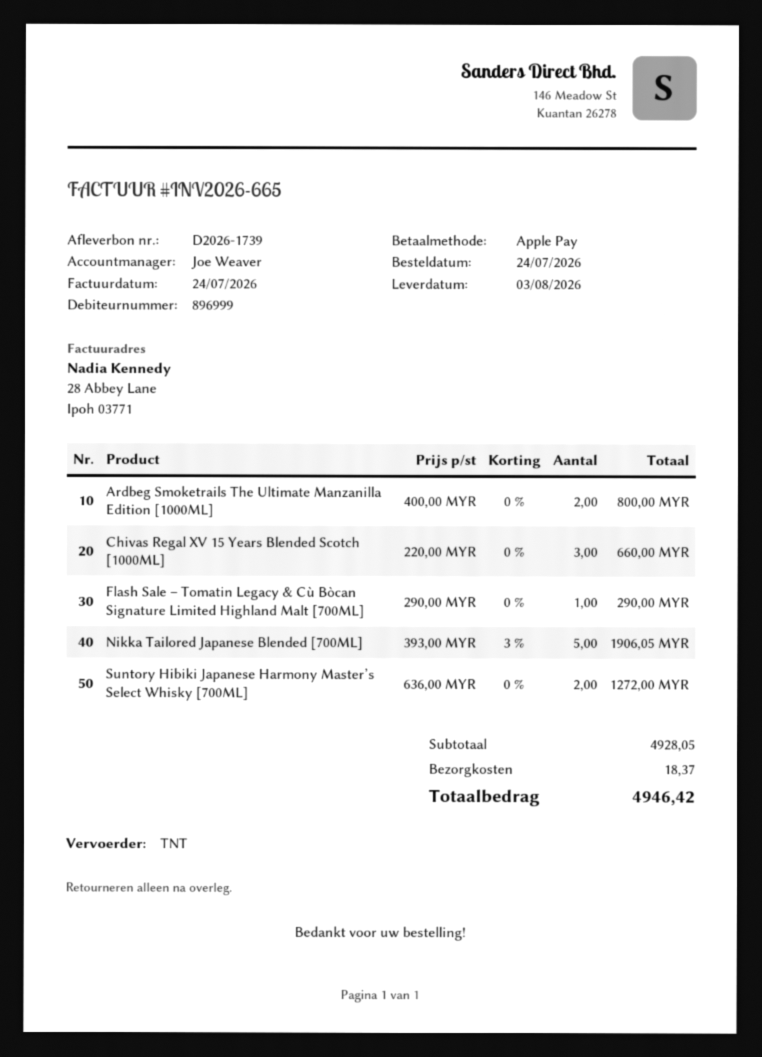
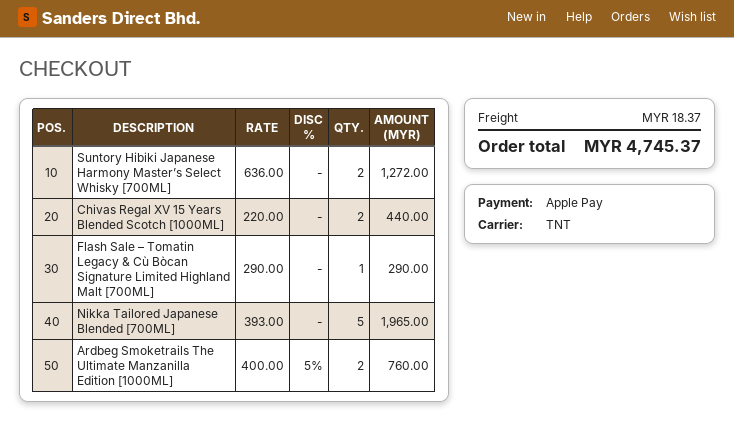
Ardbeg Smoketrails The Ultimate Manzanilla Edition [1000ML]: 2 x 400.00 = 800.00 -> 2 x 400.00 - 5% = 760.00
Chivas Regal XV 15 Years Blended Scotch [1000ML]: 3 x 220.00 = 660.00 -> 2 x 220.00 = 440.00
Nikka Tailored Japanese Blended [700ML]: 5 x 393.00 - 3% = 1906.05 -> 5 x 393.00 = 1965.00
total: 4946.42 -> 4745.37

